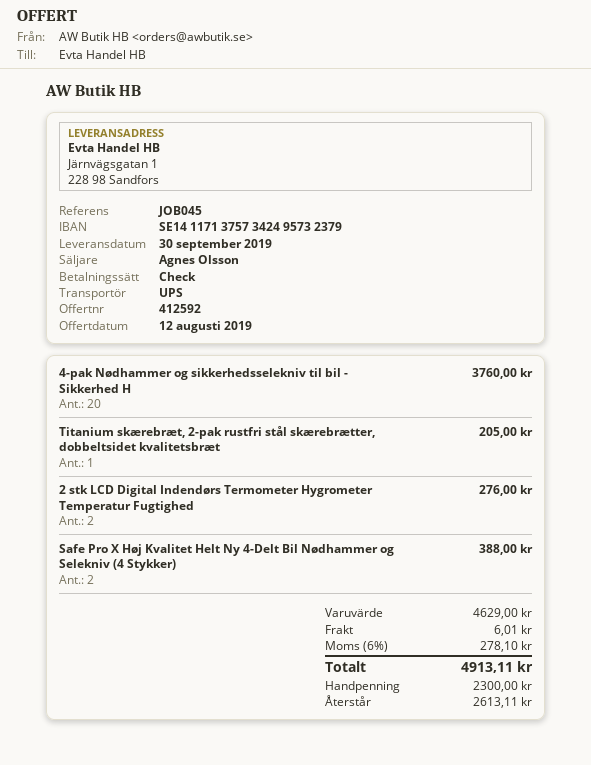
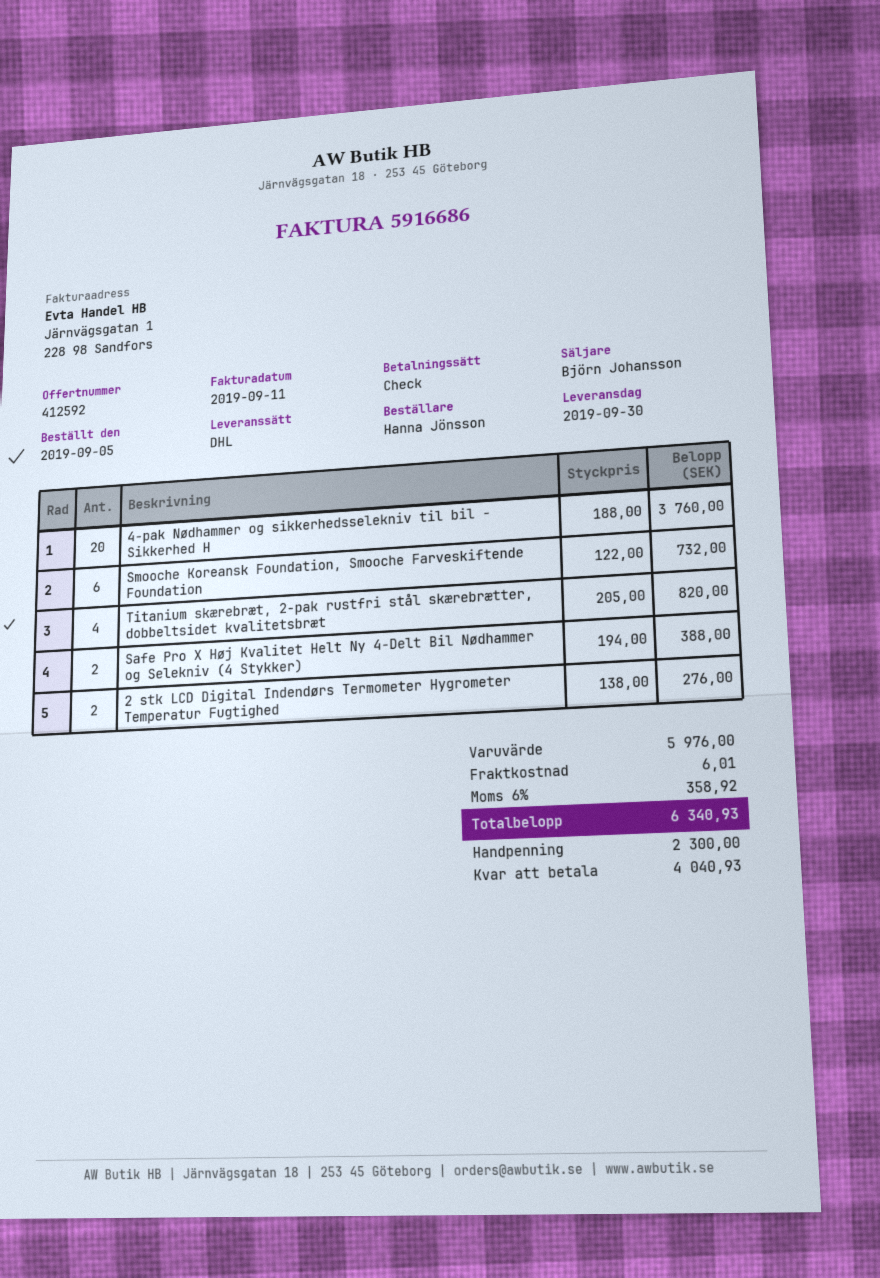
sales rep: Agnes Olsson -> Björn Johansson
shipping method: UPS -> DHL
Titanium skærebræt, 2-pak rustfri stål skærebrætter, dobbeltsidet kvalitetsbræt: 1 for 205.00 -> 4 for 820.00
Smooche Koreansk Foundation, Smooche Farveskiftende Foundation: none -> 6 for 732.00
subtotal: 4629.00 -> 5976.00
tax: 6% = 278.10 -> 6% = 358.92
total: 4913.11 -> 6340.93
balance: 2613.11 -> 4040.93

